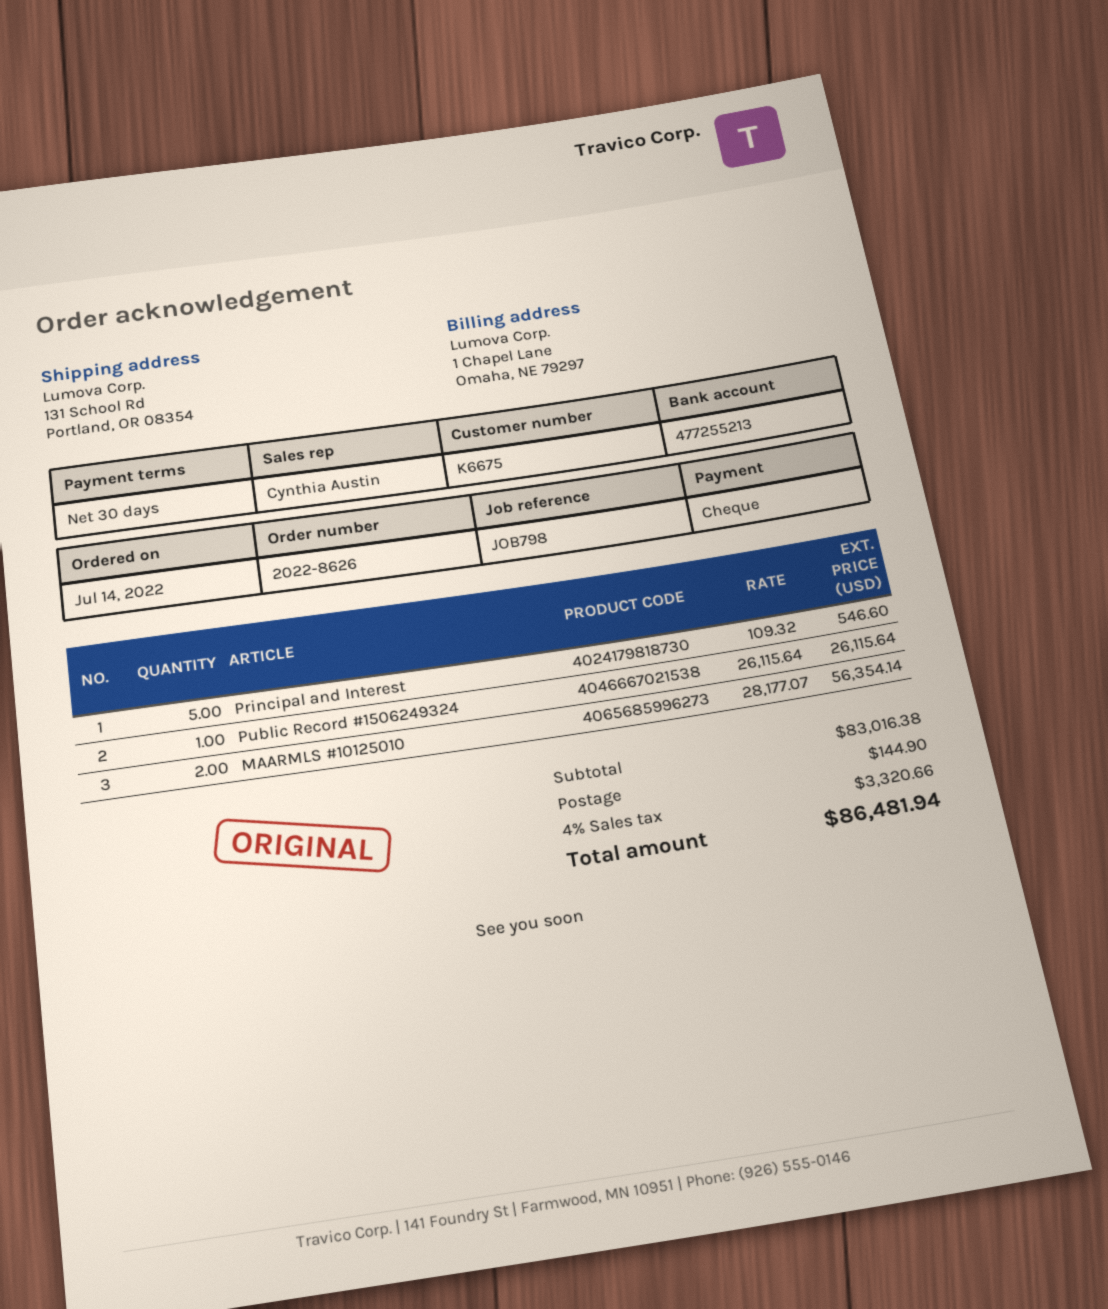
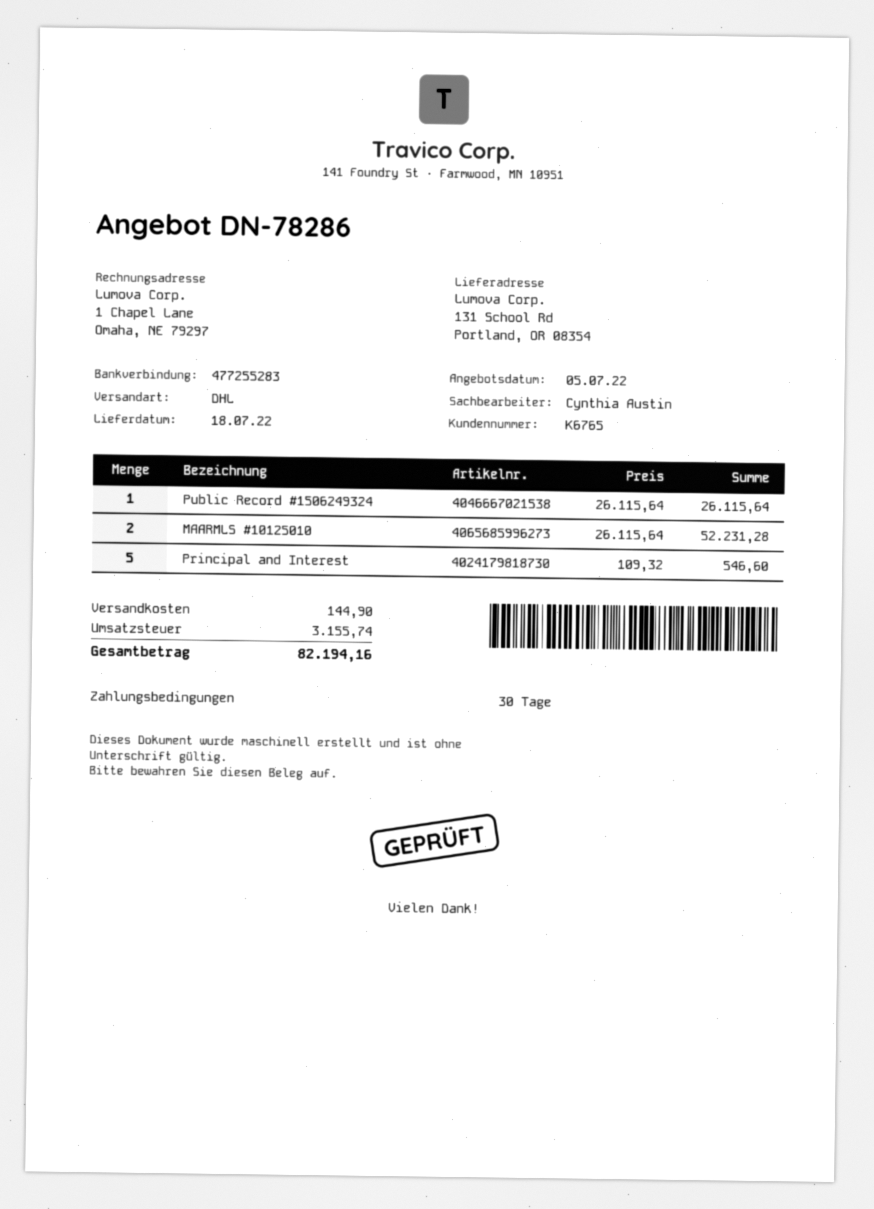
customer number: K6675 -> K6765
bank account: 477255213 -> 477255283
MAARMLS #10125010: 2 x 28177.07 = 56354.14 -> 2 x 26115.64 = 52231.28
tax: 3320.66 -> 3155.74
total: 86481.94 -> 82194.16

